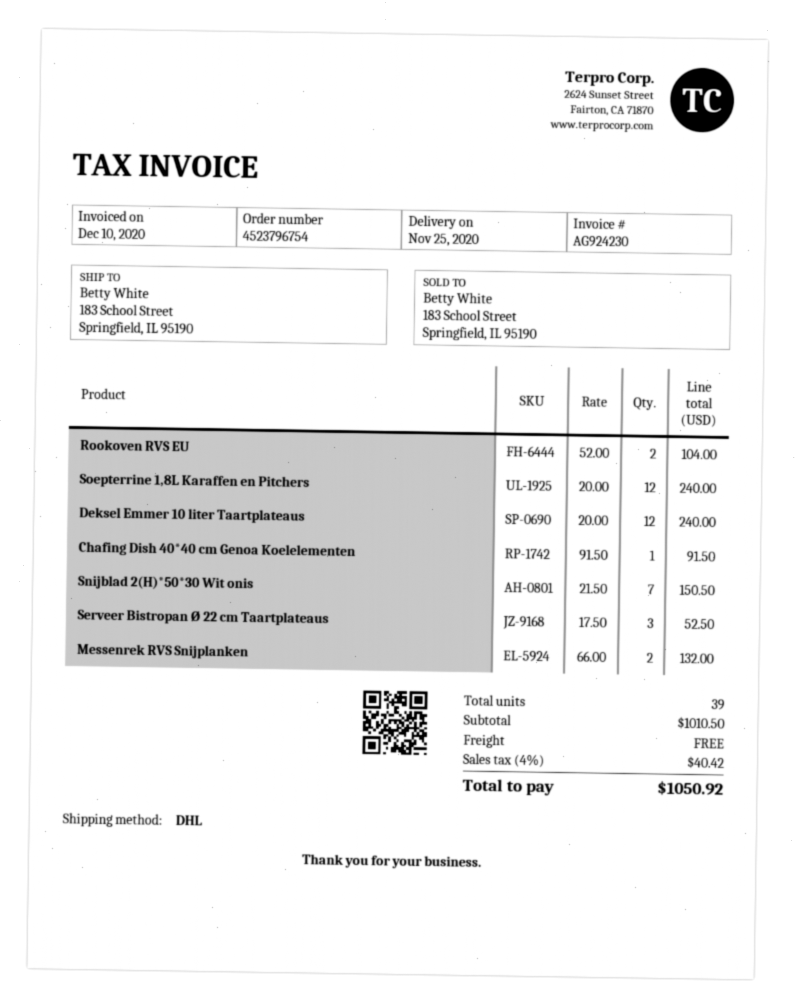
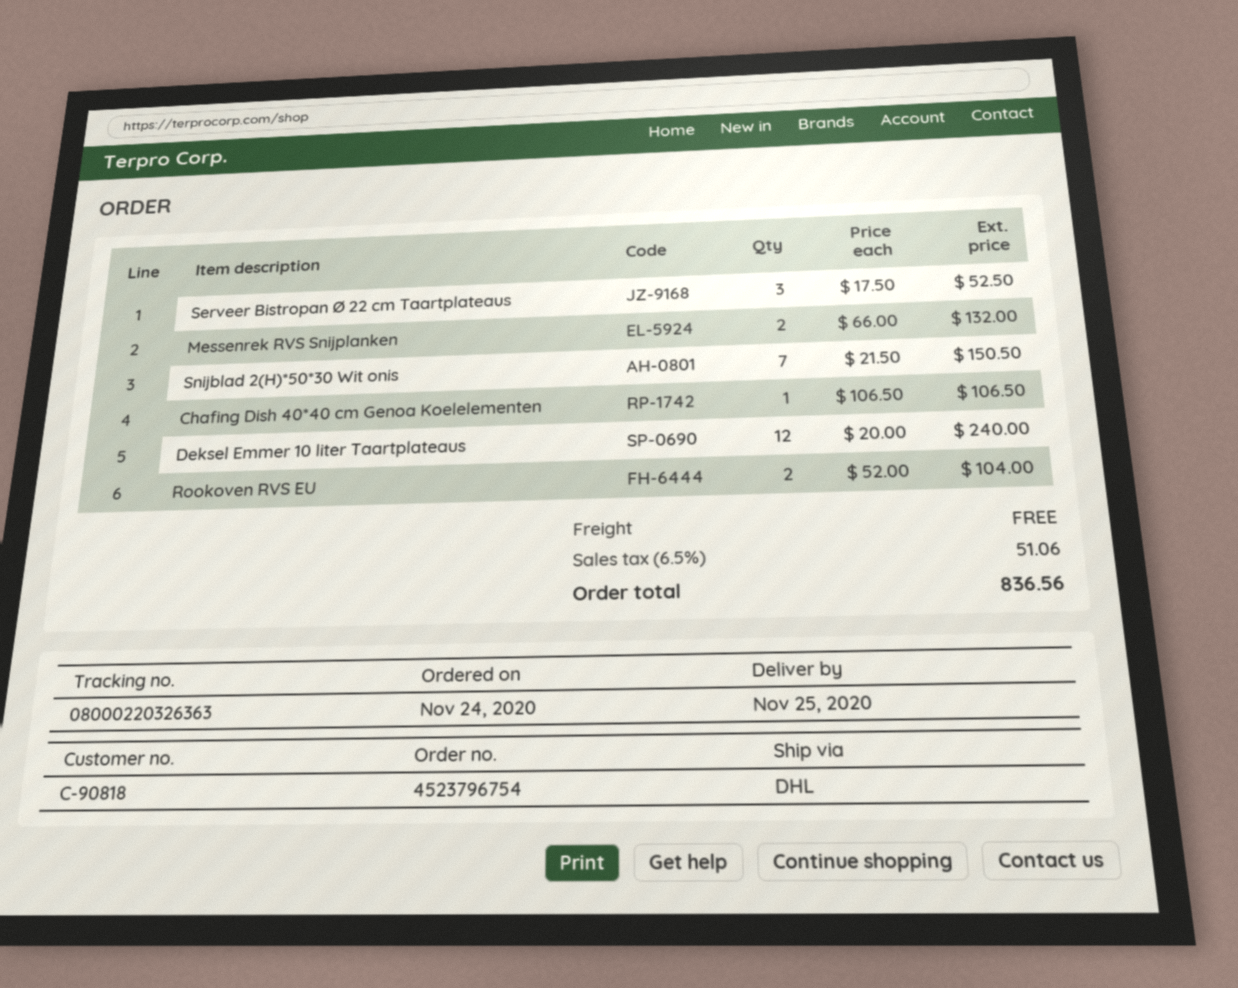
Soepterrine 1,8L Karaffen en Pitchers: 12 x 20.00 = 240.00 -> none
Chafing Dish 40*40 cm Genoa Koelelementen: 1 x 91.50 = 91.50 -> 1 x 106.50 = 106.50
tax: 4% = 40.42 -> 6.5% = 51.06
total: 1050.92 -> 836.56

